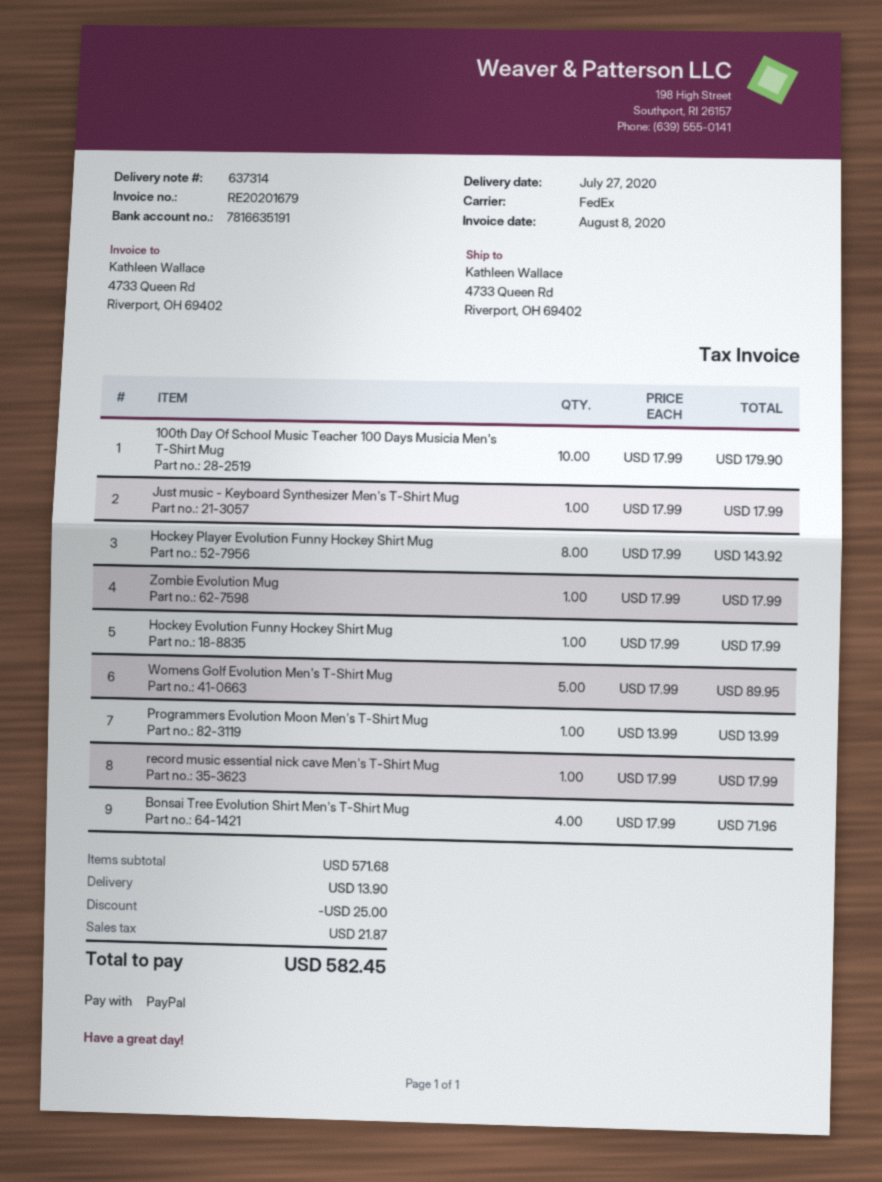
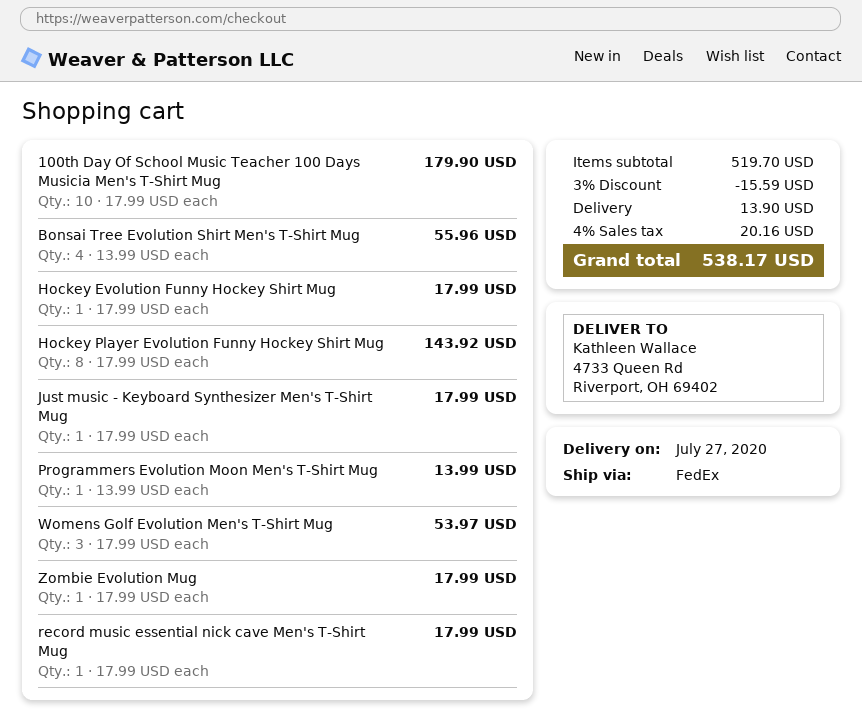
Womens Golf Evolution Men's T-Shirt Mug: 5 x 17.99 = 89.95 -> 3 x 17.99 = 53.97
Bonsai Tree Evolution Shirt Men's T-Shirt Mug: 4 x 17.99 = 71.96 -> 4 x 13.99 = 55.96
subtotal: 571.68 -> 519.70
discount: 25.00 -> 15.59
tax: 21.87 -> 20.16
total: 582.45 -> 538.17

